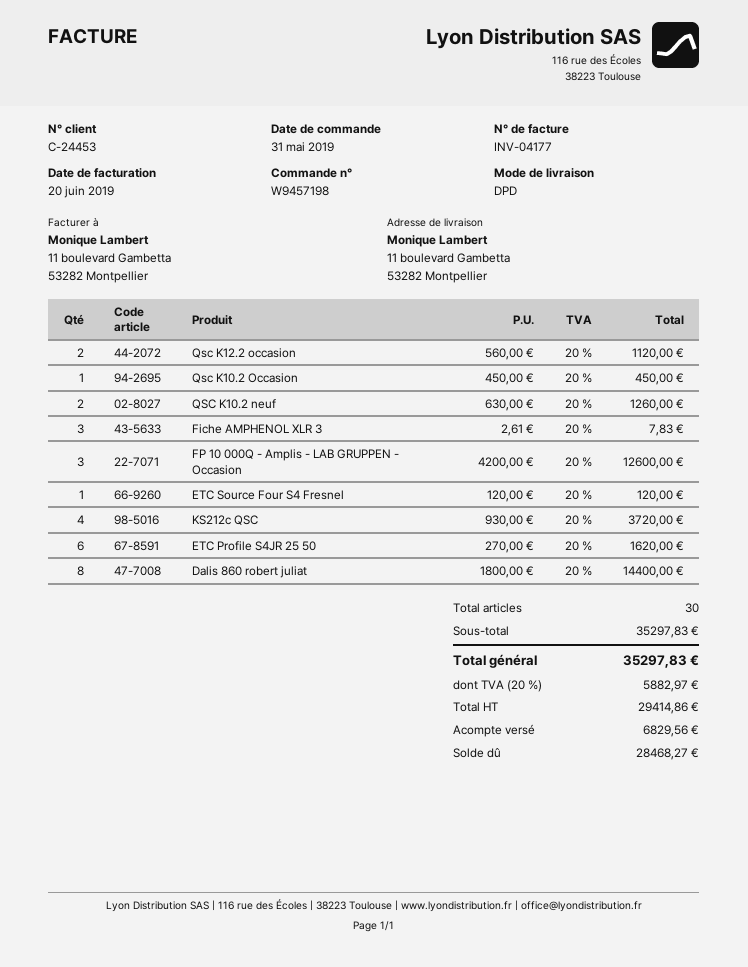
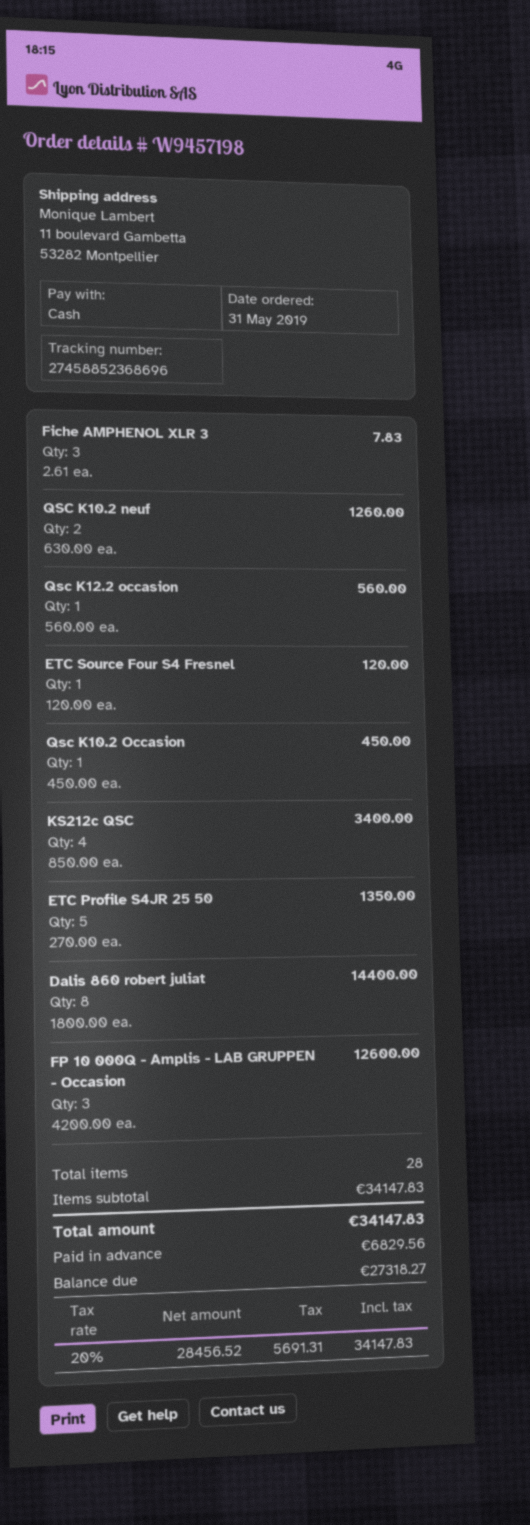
Qsc K12.2 occasion: 2 x 560.00 = 1120.00 -> 1 x 560.00 = 560.00
KS212c QSC: 4 x 930.00 = 3720.00 -> 4 x 850.00 = 3400.00
ETC Profile S4JR 25 50: 6 x 270.00 = 1620.00 -> 5 x 270.00 = 1350.00
total quantity: 30 -> 28
subtotal: 35297.83 -> 34147.83
net: 29414.86 -> 28456.52
tax: 20% = 5882.97 -> 20% = 5691.31
total: 35297.83 -> 34147.83
balance: 28468.27 -> 27318.27

